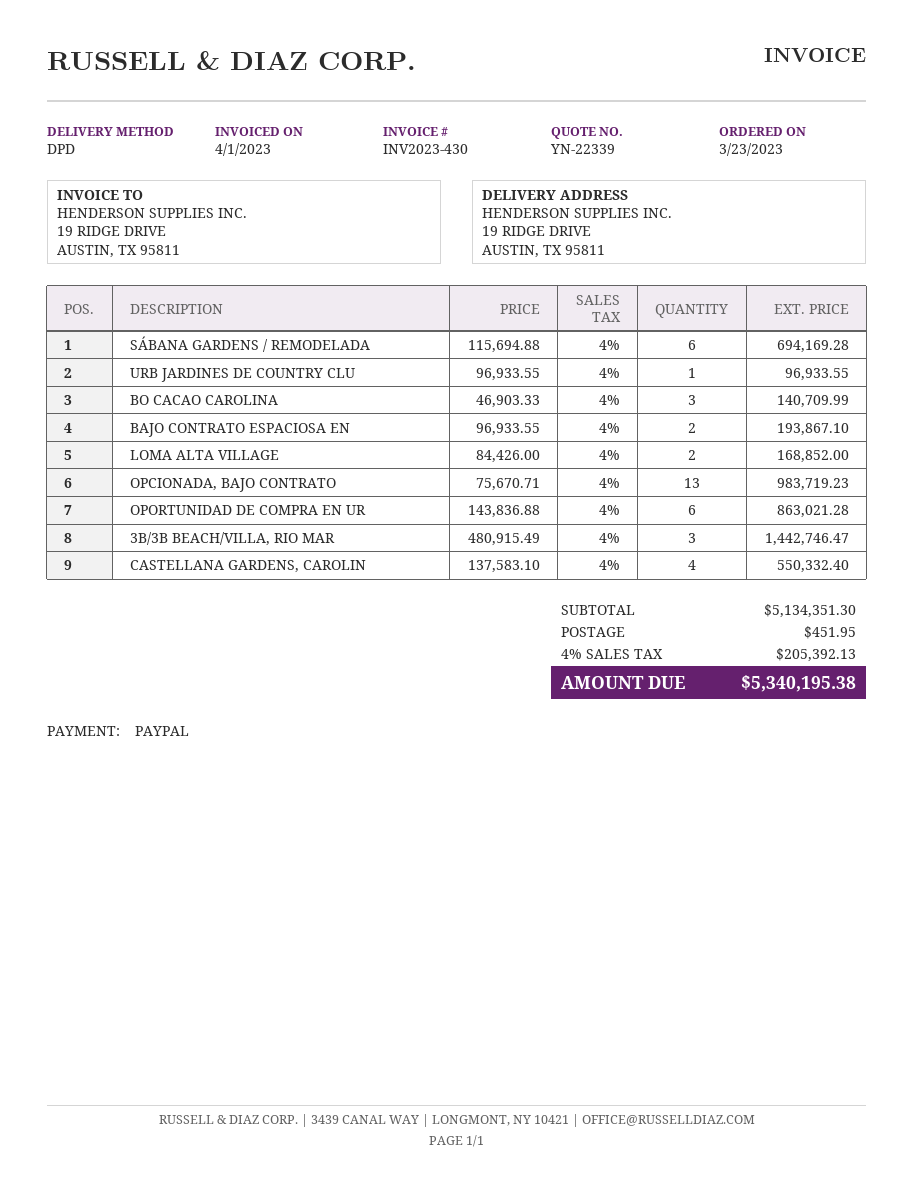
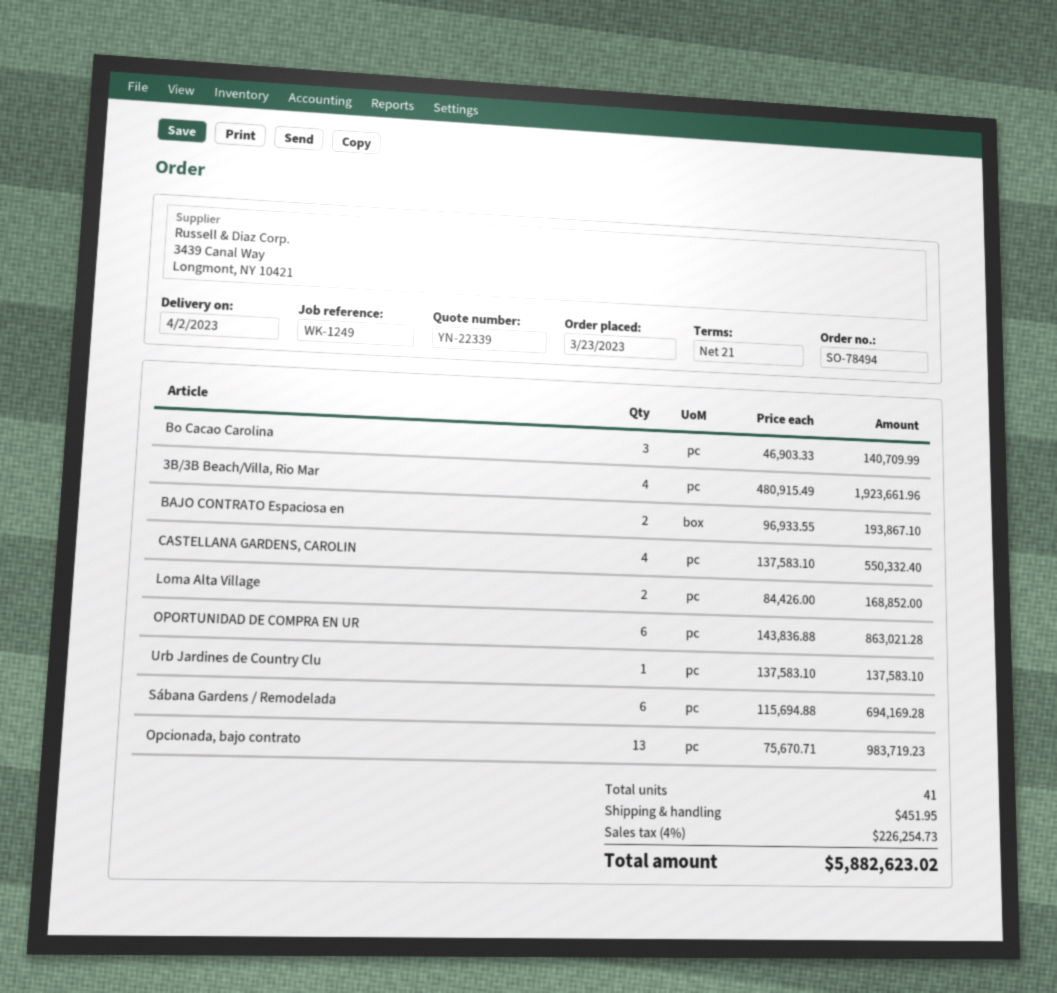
URB JARDINES DE COUNTRY CLU: 1 x 96933.55 = 96933.55 -> 1 x 137583.10 = 137583.10
3B/3B BEACH/VILLA, RIO MAR: 3 x 480915.49 = 1442746.47 -> 4 x 480915.49 = 1923661.96
tax: 4% = 205392.13 -> 4% = 226254.73
total: 5340195.38 -> 5882623.02

